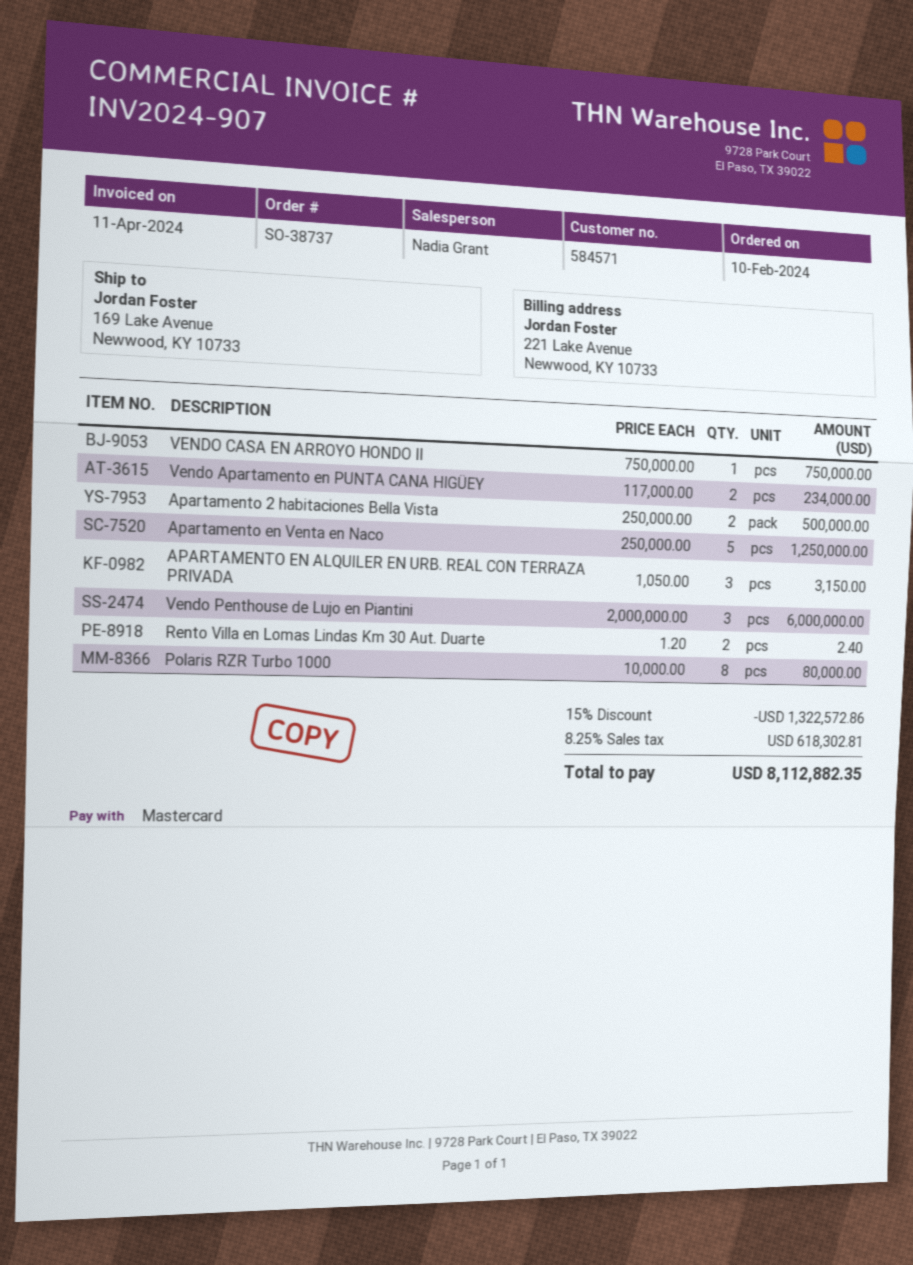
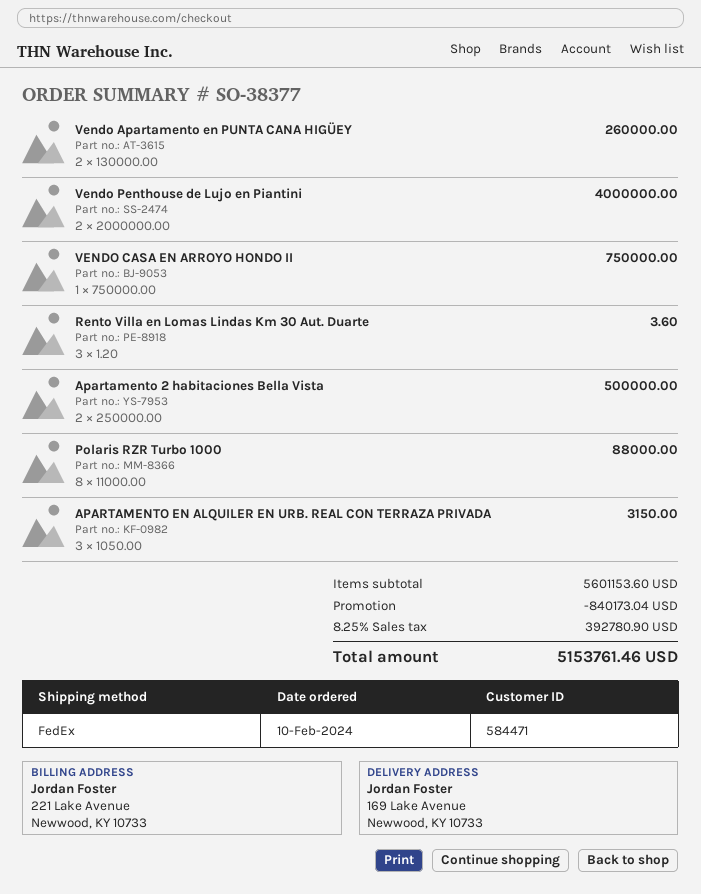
order number: SO-38737 -> SO-38377
customer number: 584571 -> 584471
Vendo Apartamento en PUNTA CANA HIGÜEY: 2 x 117000.00 = 234000.00 -> 2 x 130000.00 = 260000.00
Apartamento en Venta en Naco: 5 x 250000.00 = 1250000.00 -> none
Vendo Penthouse de Lujo en Piantini: 3 x 2000000.00 = 6000000.00 -> 2 x 2000000.00 = 4000000.00
Rento Villa en Lomas Lindas Km 30 Aut. Duarte: 2 x 1.20 = 2.40 -> 3 x 1.20 = 3.60
Polaris RZR Turbo 1000: 8 x 10000.00 = 80000.00 -> 8 x 11000.00 = 88000.00
discount: 1322572.86 -> 840173.04
tax: 8.25% = 618302.81 -> 8.25% = 392780.90
total: 8112882.35 -> 5153761.46

